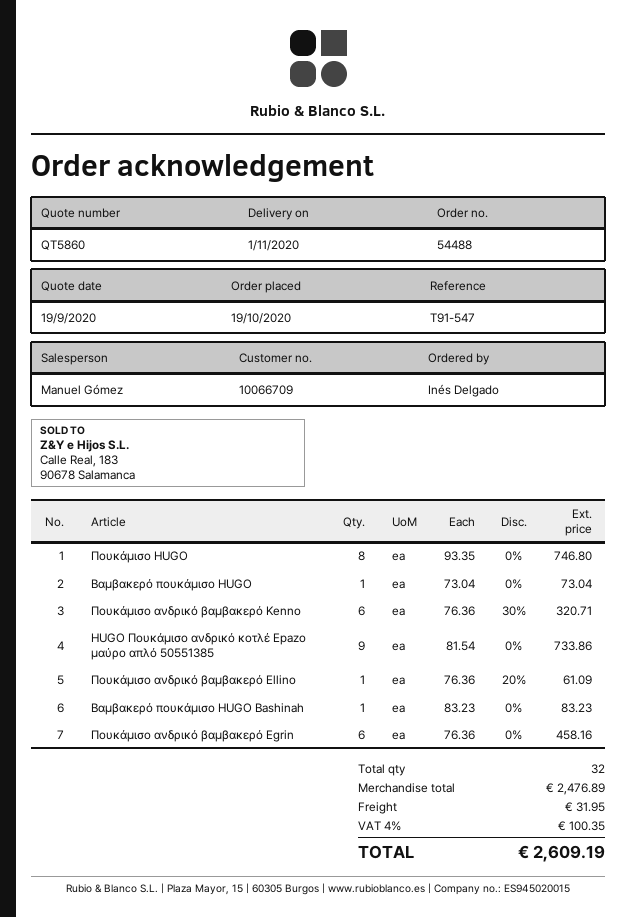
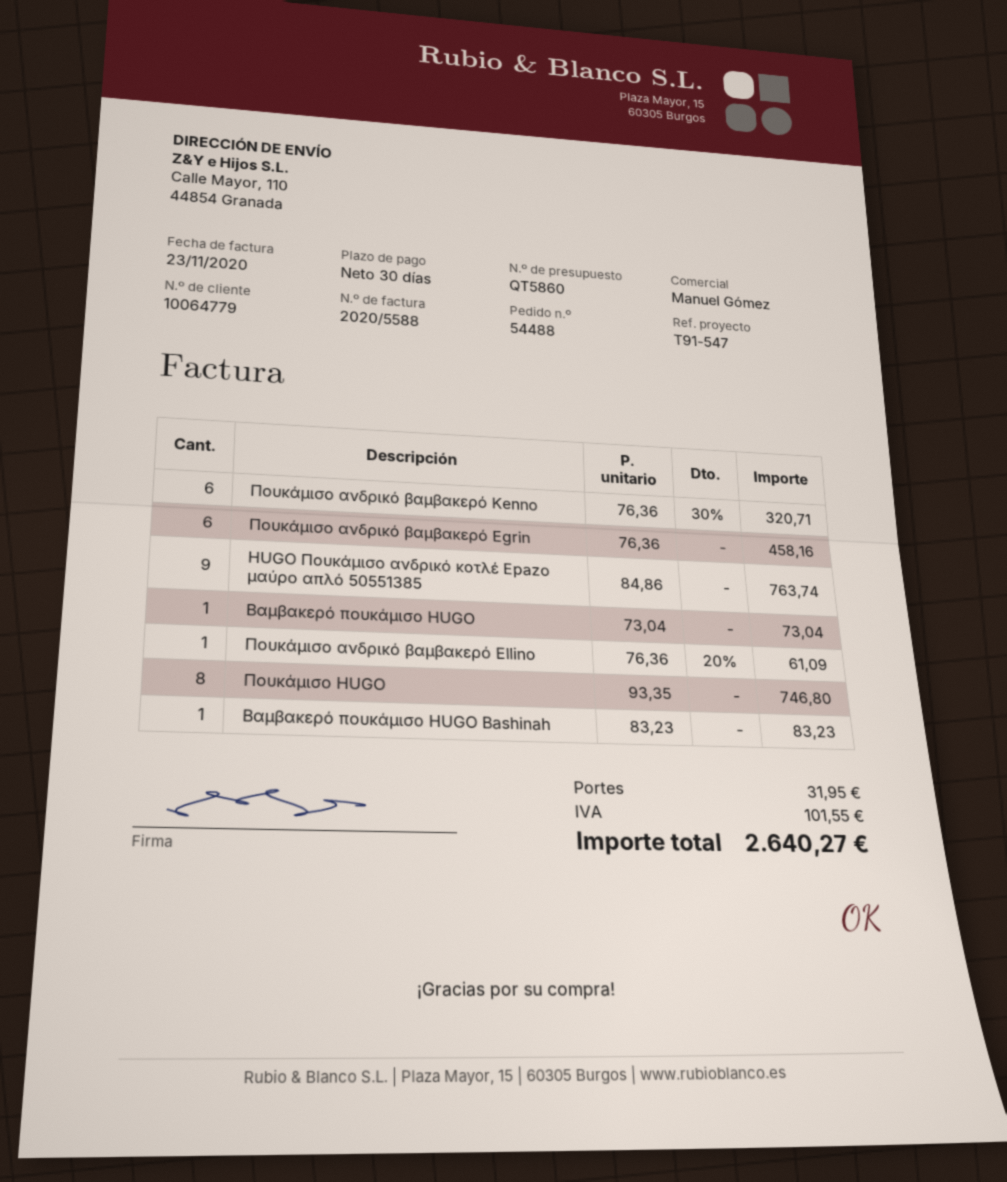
customer number: 10066709 -> 10064779
HUGO Πουκάμισο ανδρικό κοτλέ Epazo μαύρο απλό 50551385: 9 x 81.54 = 733.86 -> 9 x 84.86 = 763.74
tax: 100.35 -> 101.55
total: 2609.19 -> 2640.27

